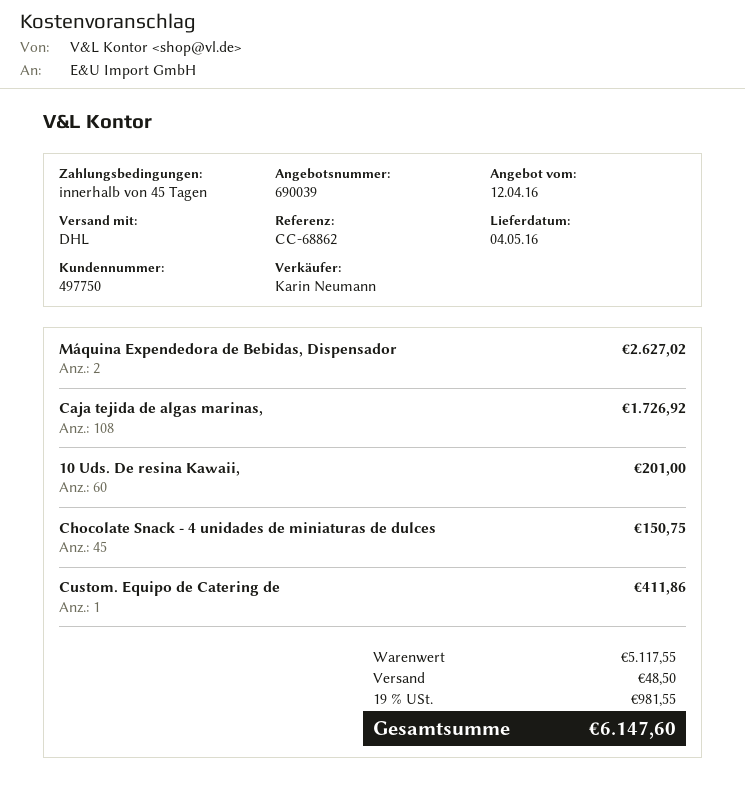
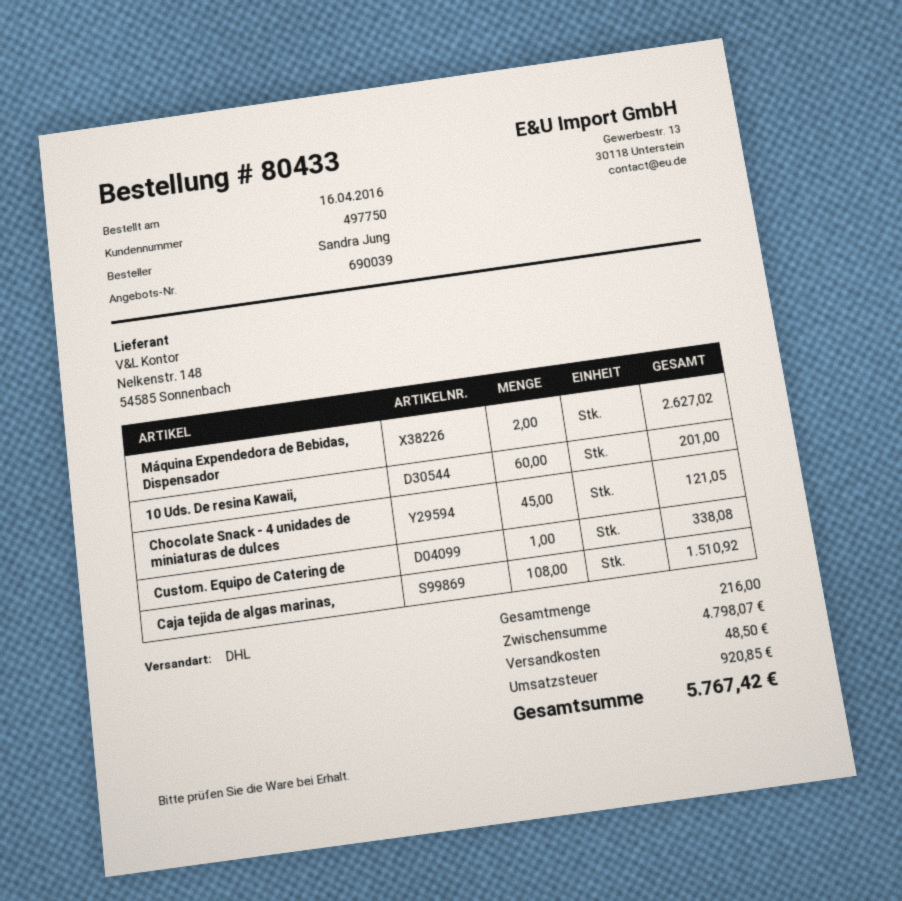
Caja tejida de algas marinas,: 108 for 1726.92 -> 108 for 1510.92
Chocolate Snack - 4 unidades de miniaturas de dulces: 45 for 150.75 -> 45 for 121.05
Custom. Equipo de Catering de: 1 for 411.86 -> 1 for 338.08
subtotal: 5117.55 -> 4798.07
tax: 981.55 -> 920.85
total: 6147.60 -> 5767.42

